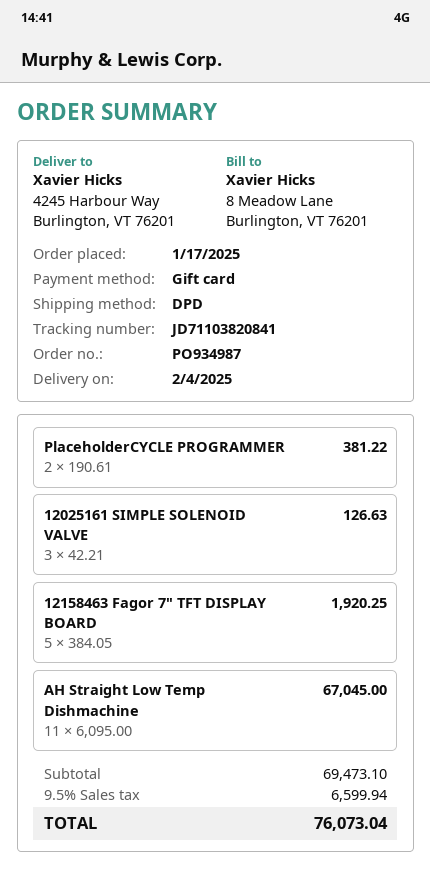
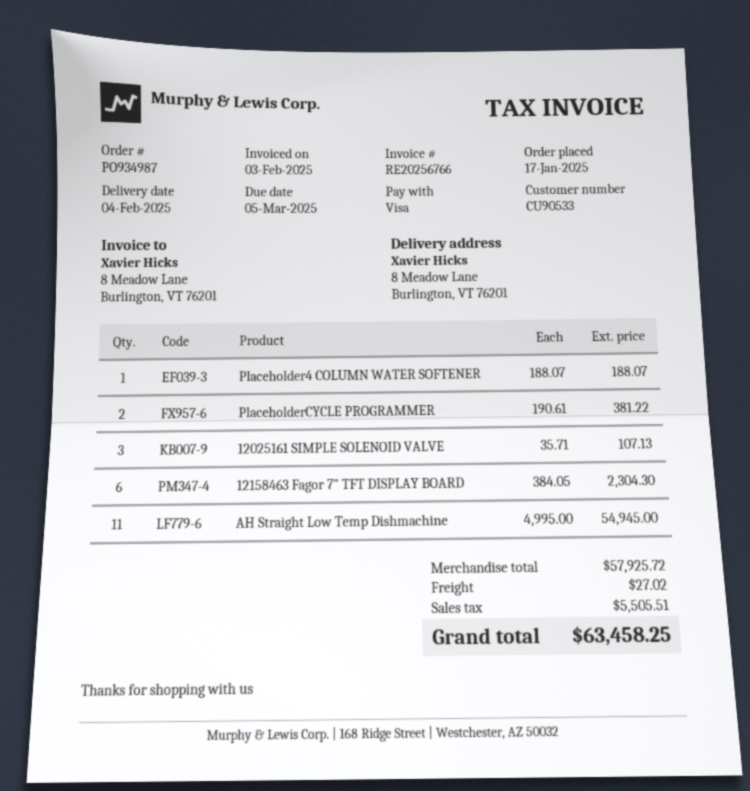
payment method: gift card -> Visa
ship to: 4245 Harbour Way, Burlington, VT 76201 -> 8 Meadow Lane, Burlington, VT 76201
12025161 SIMPLE SOLENOID VALVE: 3 x 42.21 = 126.63 -> 3 x 35.71 = 107.13
12158463 Fagor 7" TFT DISPLAY BOARD: 5 x 384.05 = 1920.25 -> 6 x 384.05 = 2304.30
AH Straight Low Temp Dishmachine: 11 x 6095.00 = 67045.00 -> 11 x 4995.00 = 54945.00
Placeholder4 COLUMN WATER SOFTENER: none -> 1 x 188.07 = 188.07
subtotal: 69473.10 -> 57925.72
shipping: none -> 27.02
tax: 6599.94 -> 5505.51
total: 76073.04 -> 63458.25

